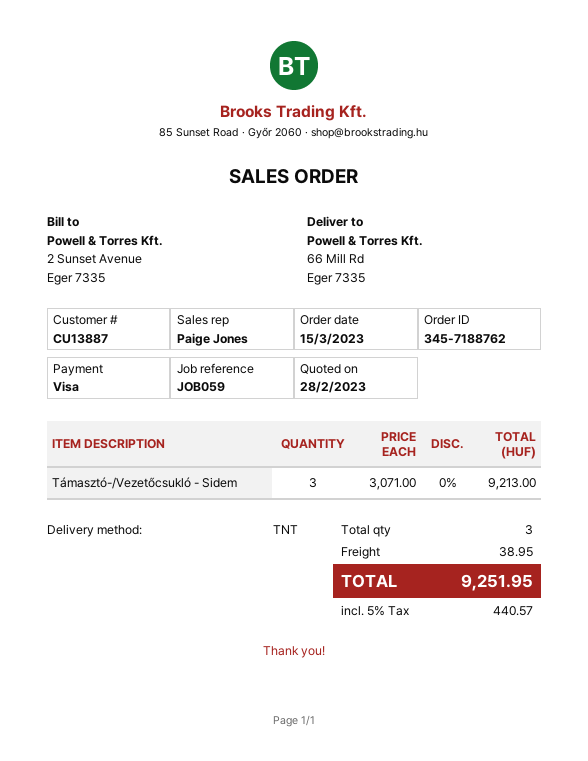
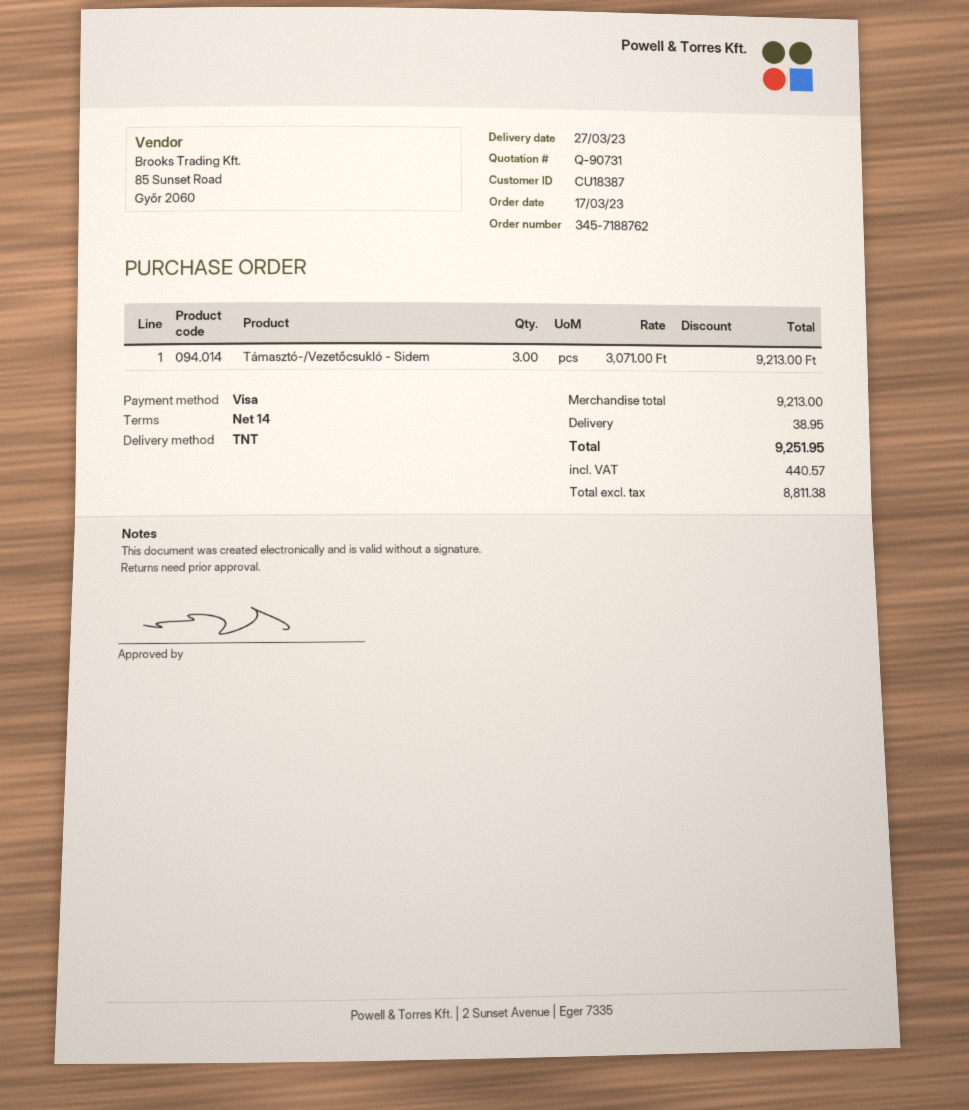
order date: 2023-03-15 -> 2023-03-17
customer number: CU13887 -> CU18387

